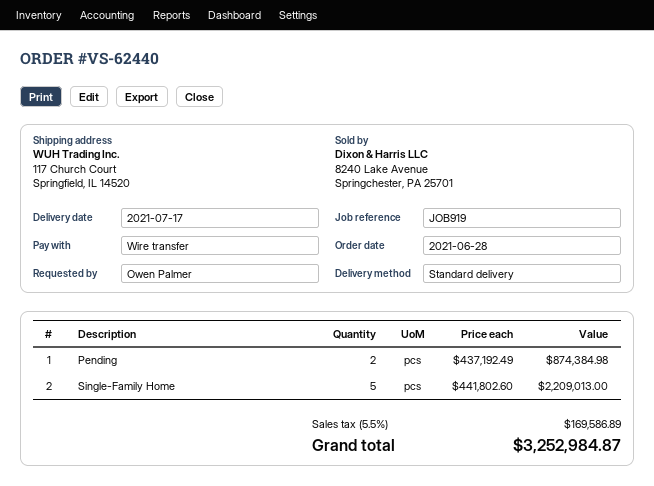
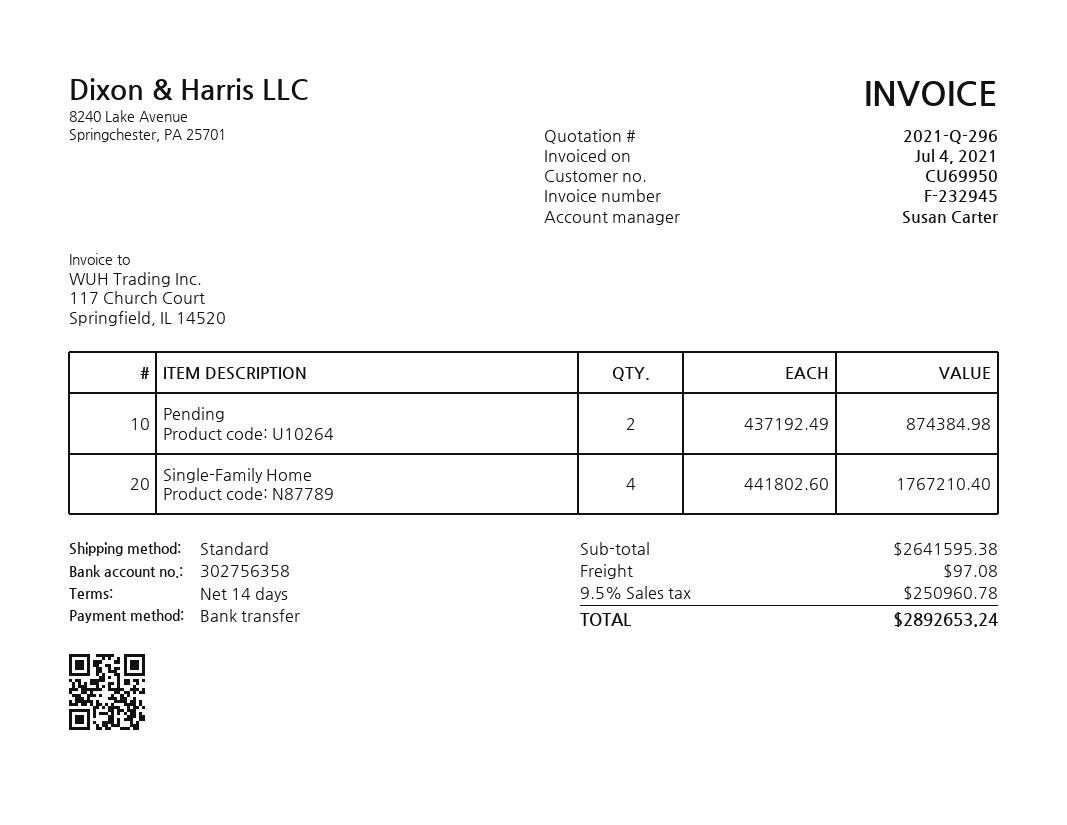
Single-Family Home: 5 x 441802.60 = 2209013.00 -> 4 x 441802.60 = 1767210.40
shipping: none -> 97.08
tax: 5.5% = 169586.89 -> 9.5% = 250960.78
total: 3252984.87 -> 2892653.24

